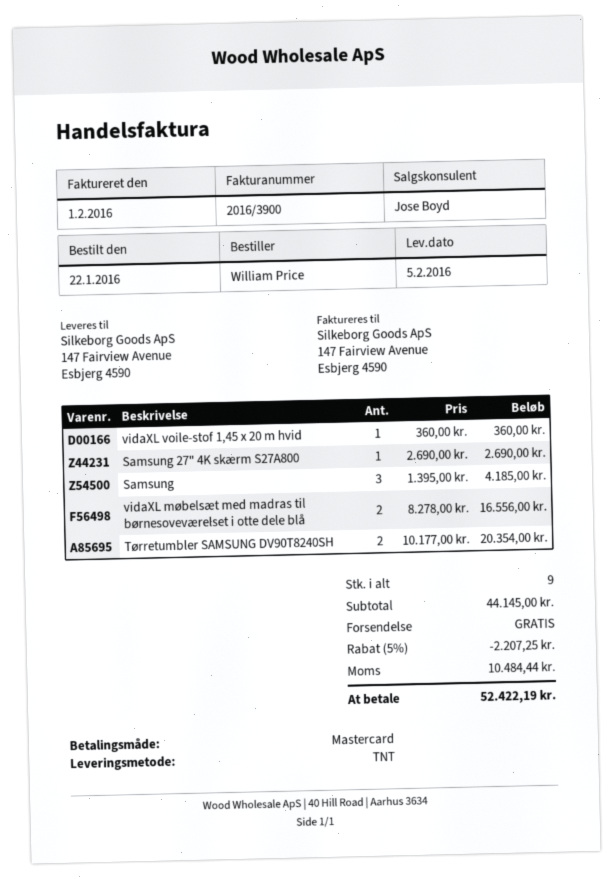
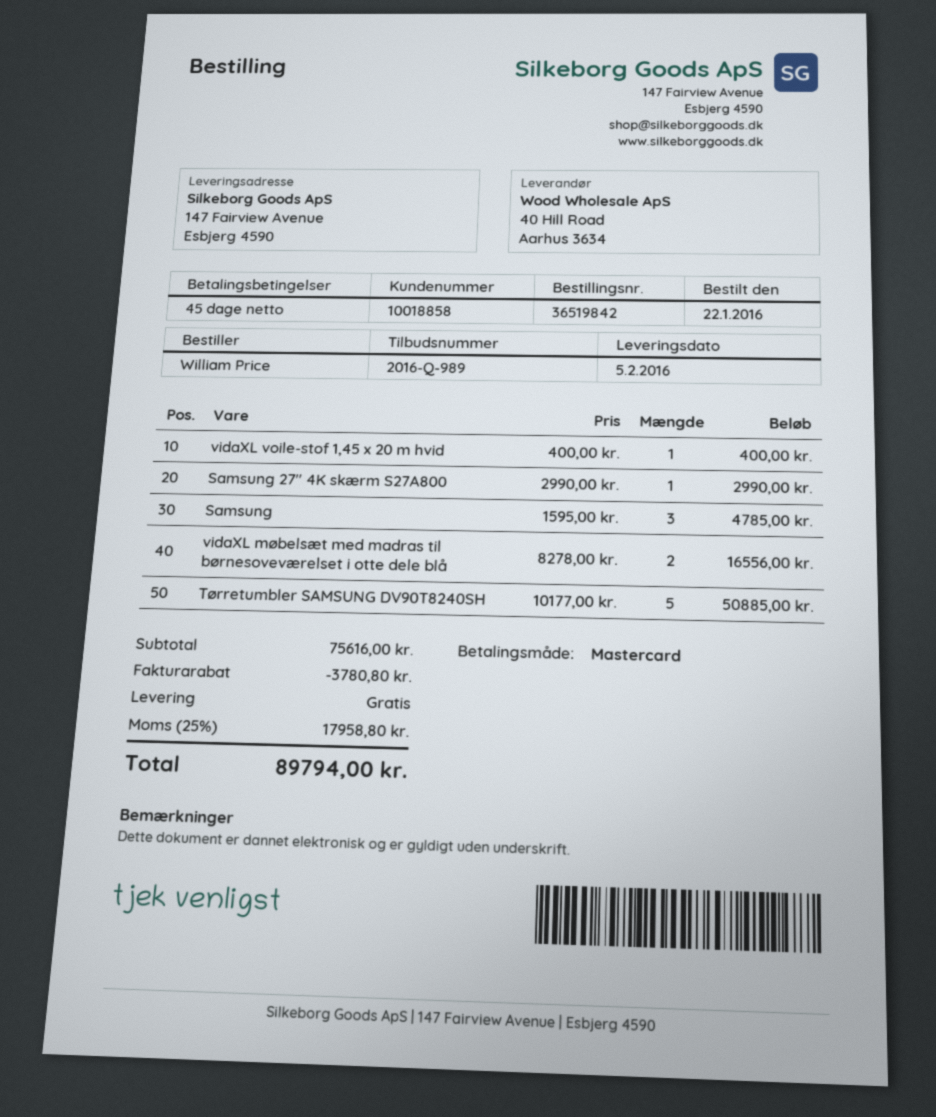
vidaXL voile-stof 1,45 x 20 m hvid: 1 x 360.00 = 360.00 -> 1 x 400.00 = 400.00
Samsung 27" 4K skærm S27A800: 1 x 2690.00 = 2690.00 -> 1 x 2990.00 = 2990.00
Samsung: 3 x 1395.00 = 4185.00 -> 3 x 1595.00 = 4785.00
Tørretumbler SAMSUNG DV90T8240SH: 2 x 10177.00 = 20354.00 -> 5 x 10177.00 = 50885.00
subtotal: 44145.00 -> 75616.00
discount: 2207.25 -> 3780.80
tax: 10484.44 -> 17958.80
total: 52422.19 -> 89794.00

